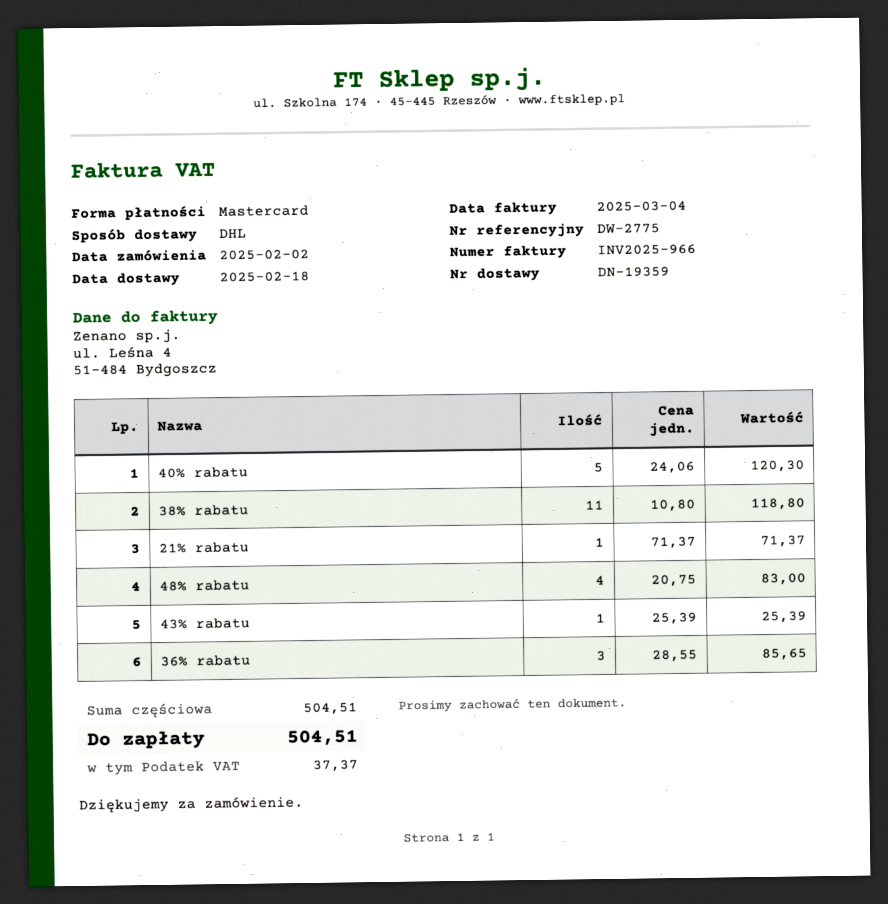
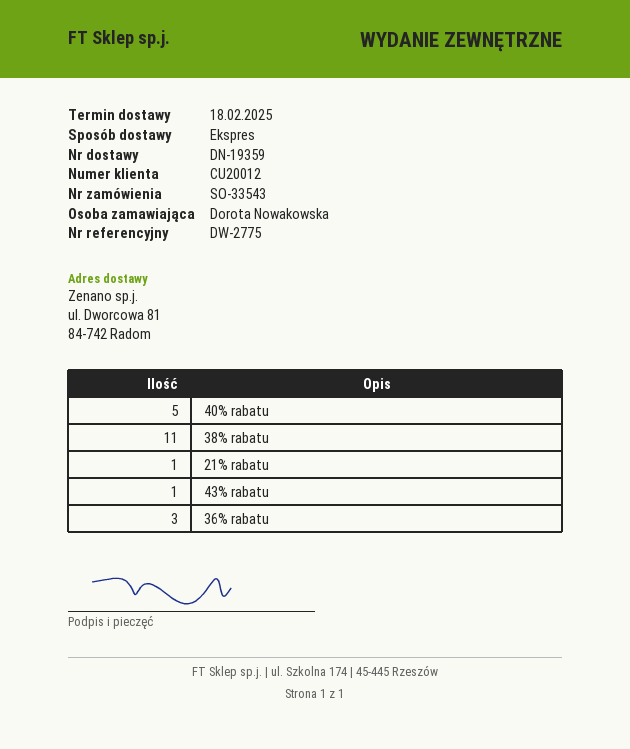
shipping method: DHL -> express
48% rabatu: 4 -> none

